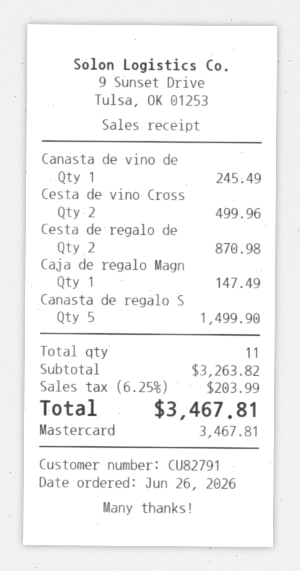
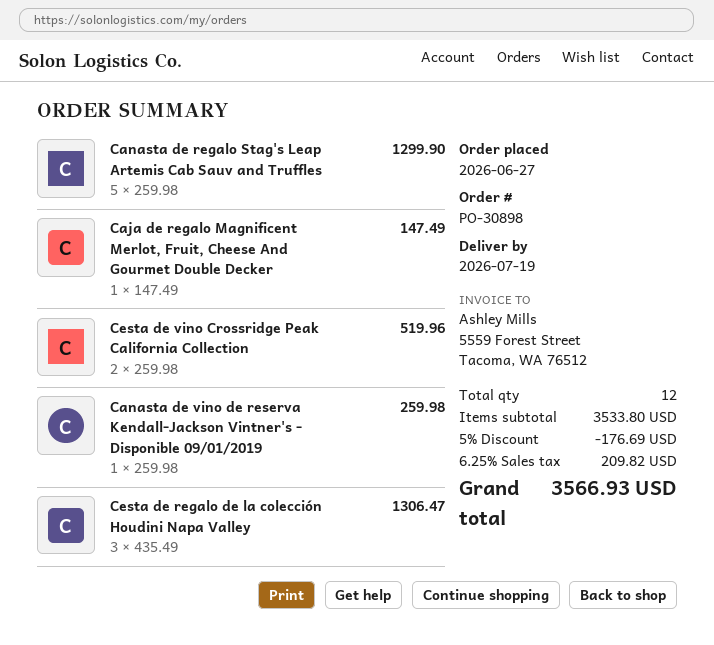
order date: 2026-06-26 -> 2026-06-27
Canasta de vino de: 1 for 245.49 -> 1 for 259.98
Cesta de vino Cross: 2 for 499.96 -> 2 for 519.96
Cesta de regalo de: 2 for 870.98 -> 3 for 1306.47
Canasta de regalo S: 5 for 1499.90 -> 5 for 1299.90
total quantity: 11 -> 12
subtotal: 3263.82 -> 3533.80
discount: none -> 5% = 176.69
tax: 6.25% = 203.99 -> 6.25% = 209.82
total: 3467.81 -> 3566.93

